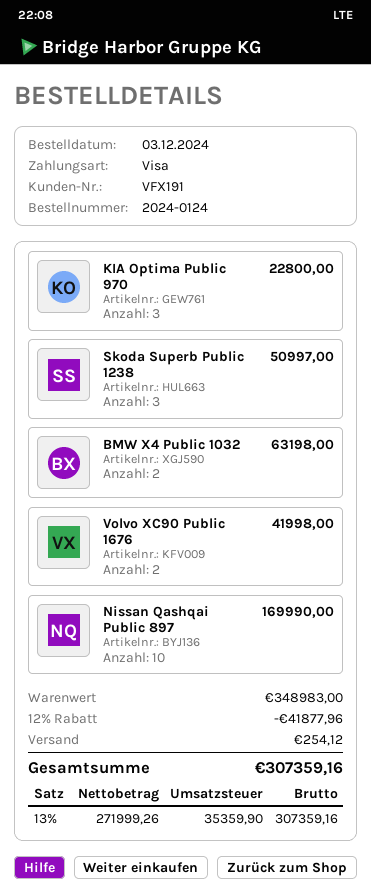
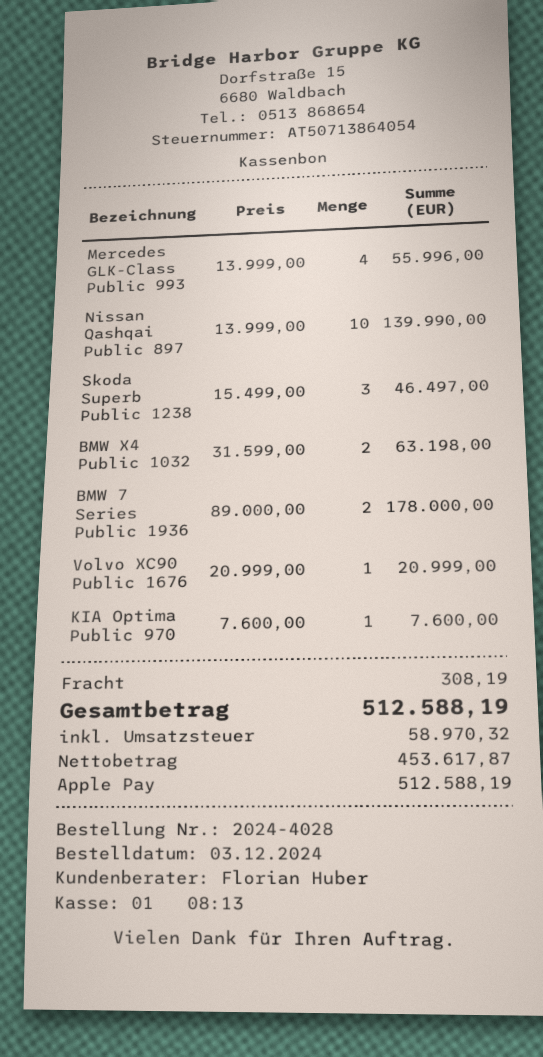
order number: 2024-0124 -> 2024-4028
payment method: Visa -> Apple Pay
KIA Optima Public 970: 3 for 22800.00 -> 1 for 7600.00
Skoda Superb Public 1238: 3 for 50997.00 -> 3 for 46497.00
Volvo XC90 Public 1676: 2 for 41998.00 -> 1 for 20999.00
Nissan Qashqai Public 897: 10 for 169990.00 -> 10 for 139990.00
Mercedes GLK-Class Public 993: none -> 4 for 55996.00
BMW 7 Series Public 1936: none -> 2 for 178000.00
discount: 12% = 41877.96 -> none
shipping: 254.12 -> 308.19
net: 271999.26 -> 453617.87
tax: 35359.90 -> 58970.32
total: 307359.16 -> 512588.19

